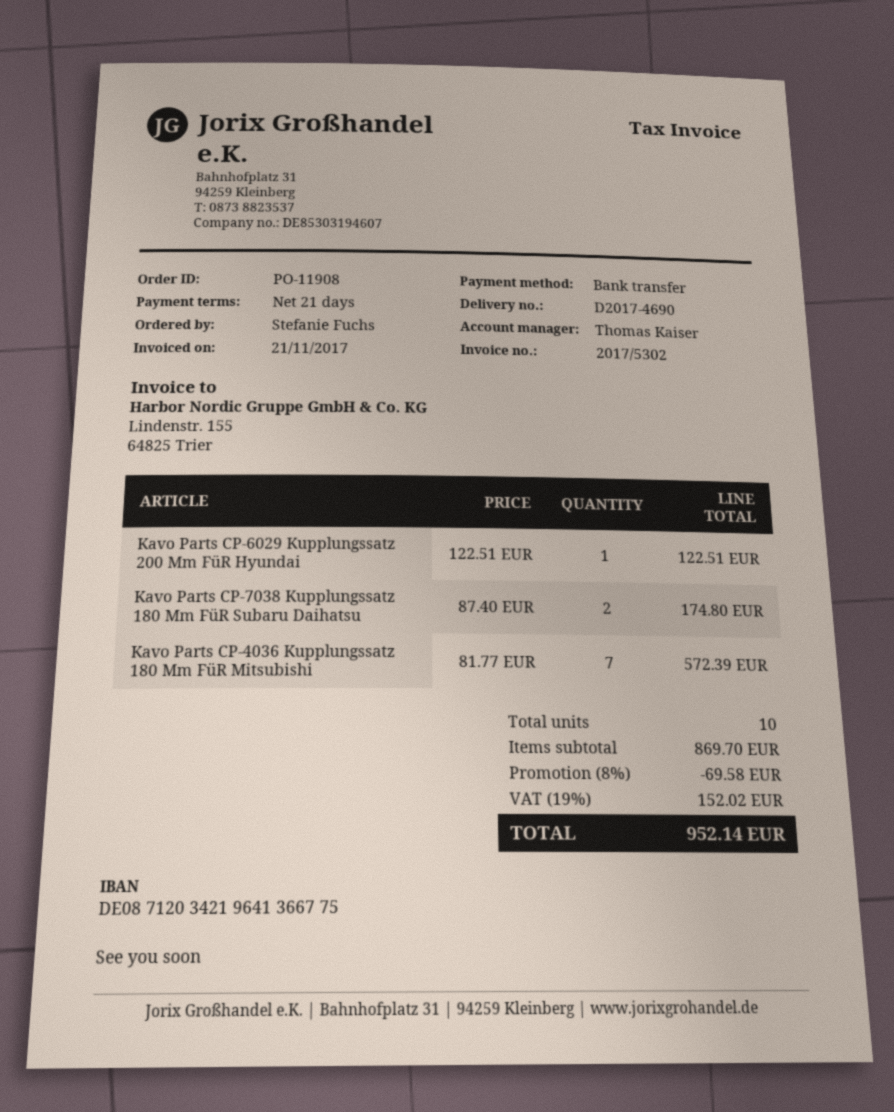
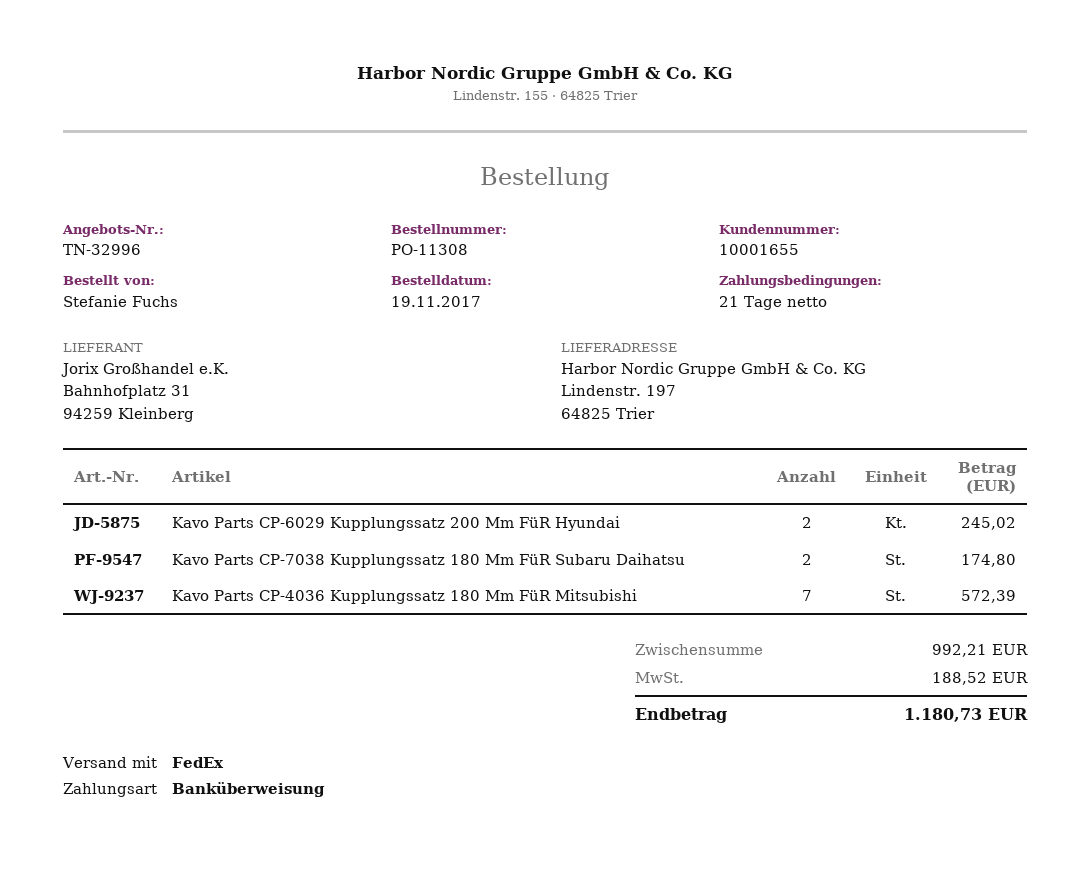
order number: PO-11908 -> PO-11308
Kavo Parts CP-6029 Kupplungssatz 200 Mm FüR Hyundai: 1 for 122.51 -> 2 for 245.02
subtotal: 869.70 -> 992.21
discount: 8% = 69.58 -> none
tax: 152.02 -> 188.52
total: 952.14 -> 1180.73

